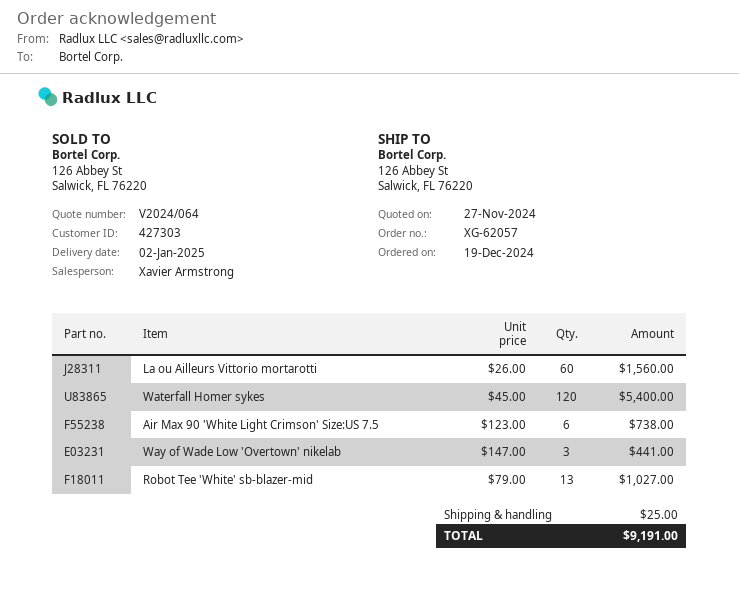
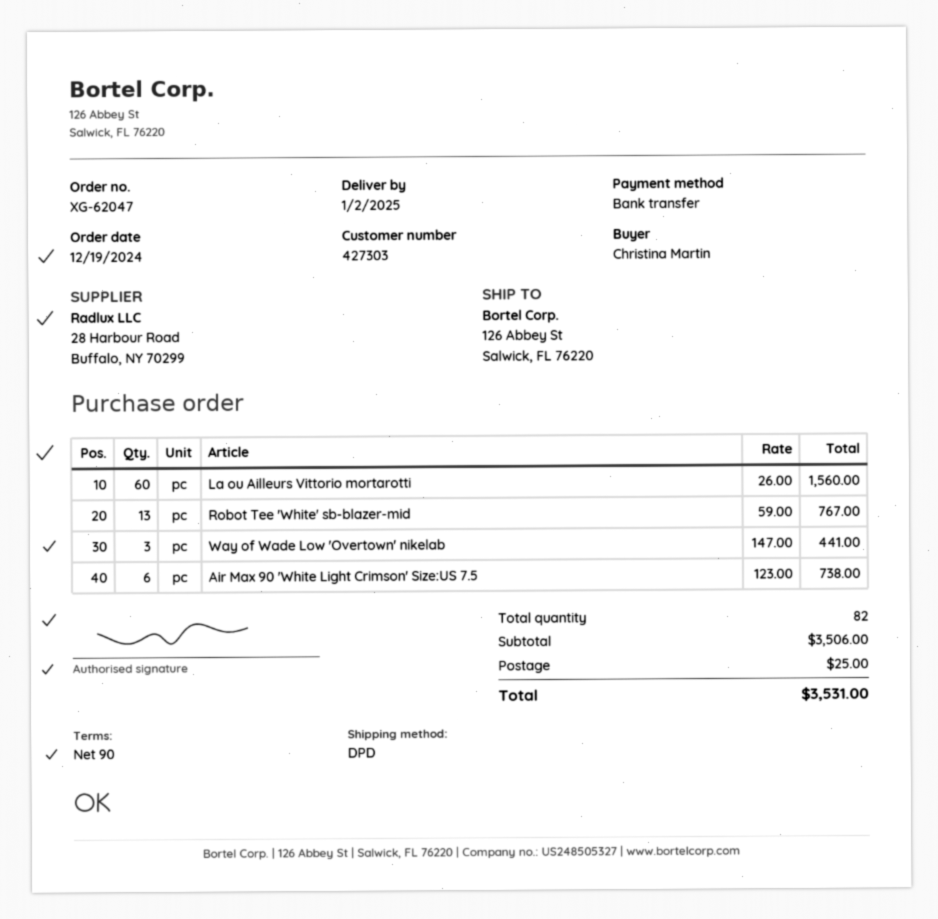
order number: XG-62057 -> XG-62047
Waterfall Homer sykes: 120 x 45.00 = 5400.00 -> none
Robot Tee 'White' sb-blazer-mid: 13 x 79.00 = 1027.00 -> 13 x 59.00 = 767.00
total: 9191.00 -> 3531.00

